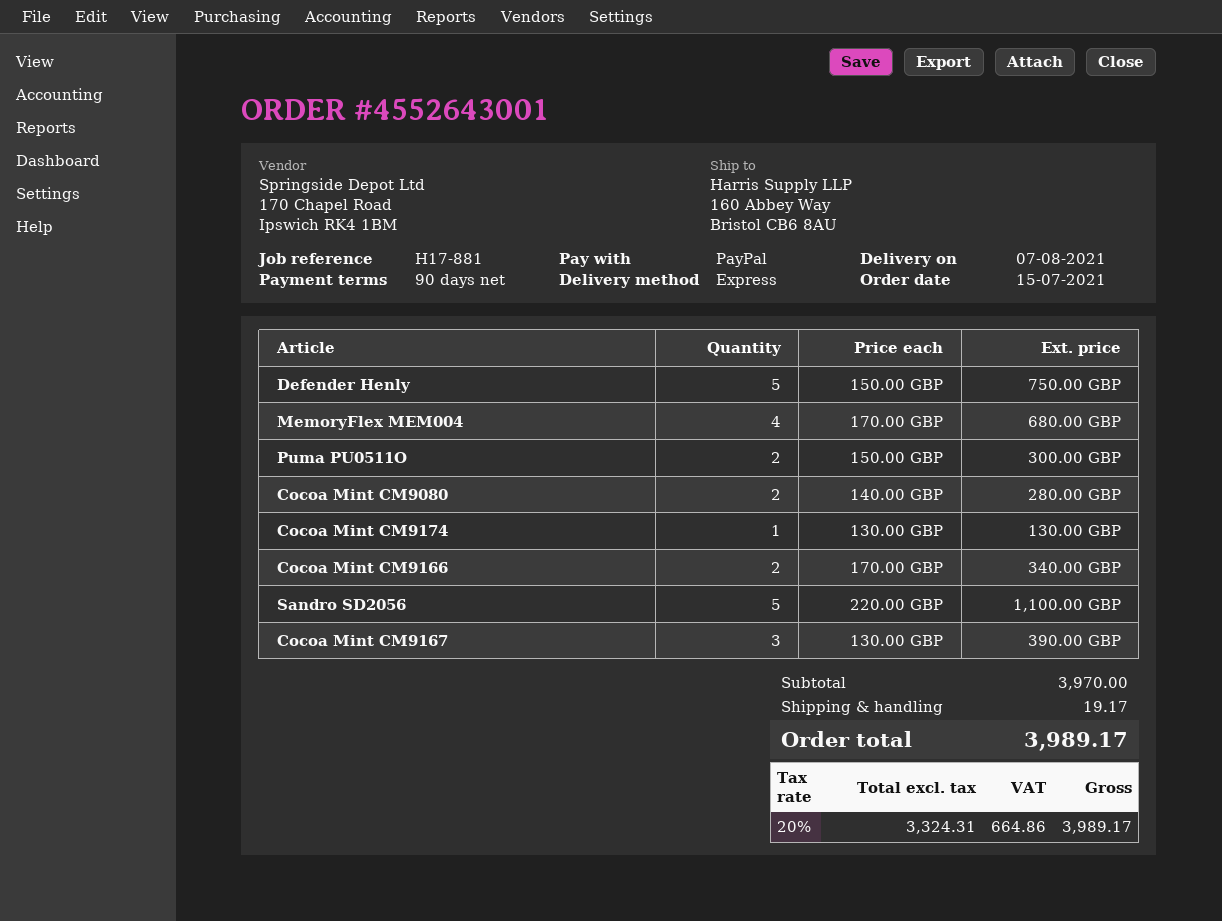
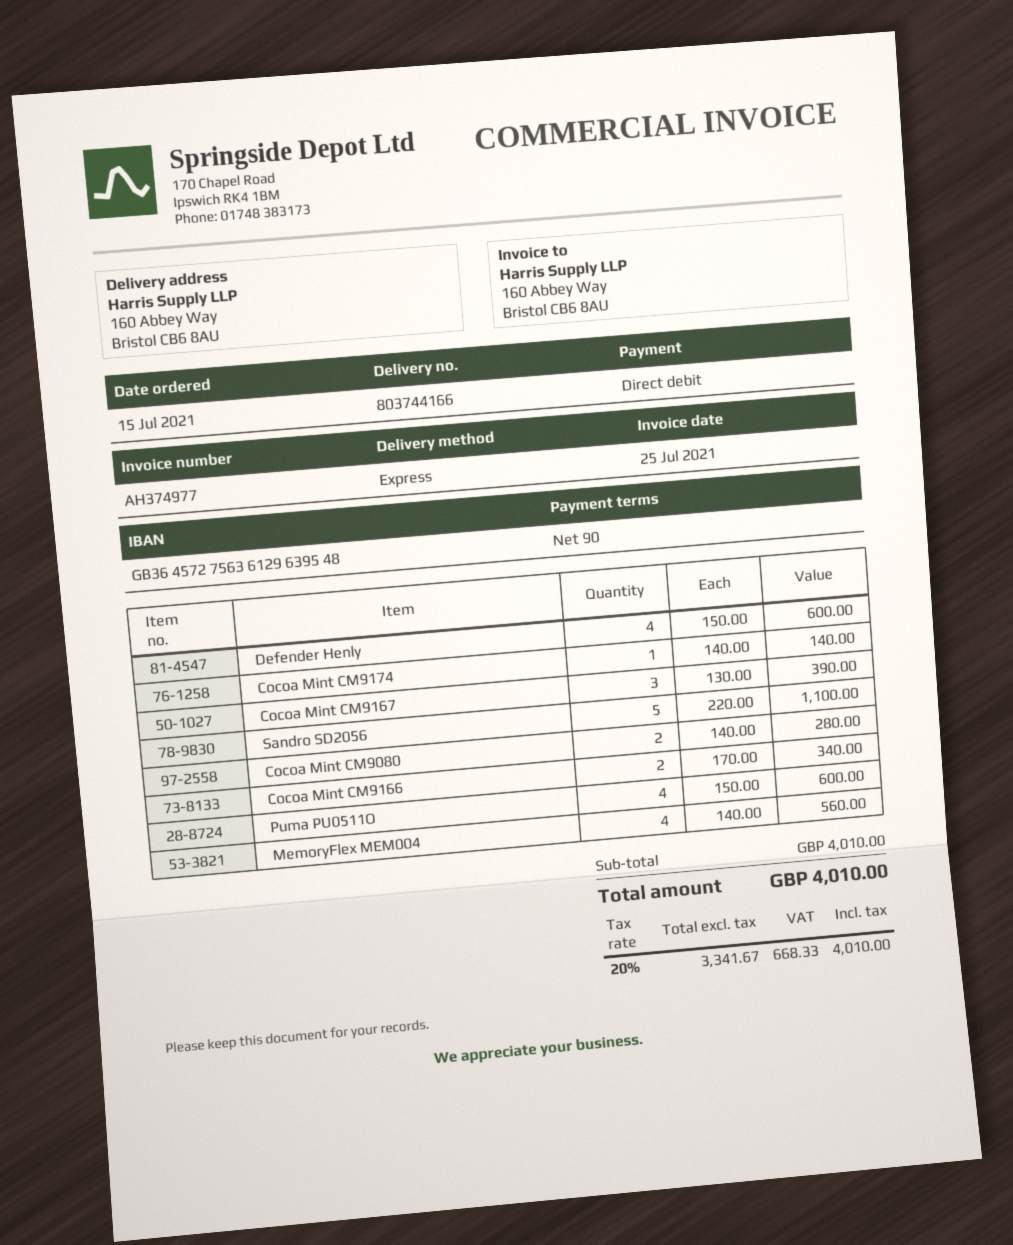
payment method: PayPal -> direct debit
Defender Henly: 5 x 150.00 = 750.00 -> 4 x 150.00 = 600.00
MemoryFlex MEM004: 4 x 170.00 = 680.00 -> 4 x 140.00 = 560.00
Puma PU0511O: 2 x 150.00 = 300.00 -> 4 x 150.00 = 600.00
Cocoa Mint CM9174: 1 x 130.00 = 130.00 -> 1 x 140.00 = 140.00
subtotal: 3970.00 -> 4010.00
shipping: 19.17 -> none
net: 3324.31 -> 3341.67
tax: 20% = 664.86 -> 20% = 668.33
total: 3989.17 -> 4010.00

